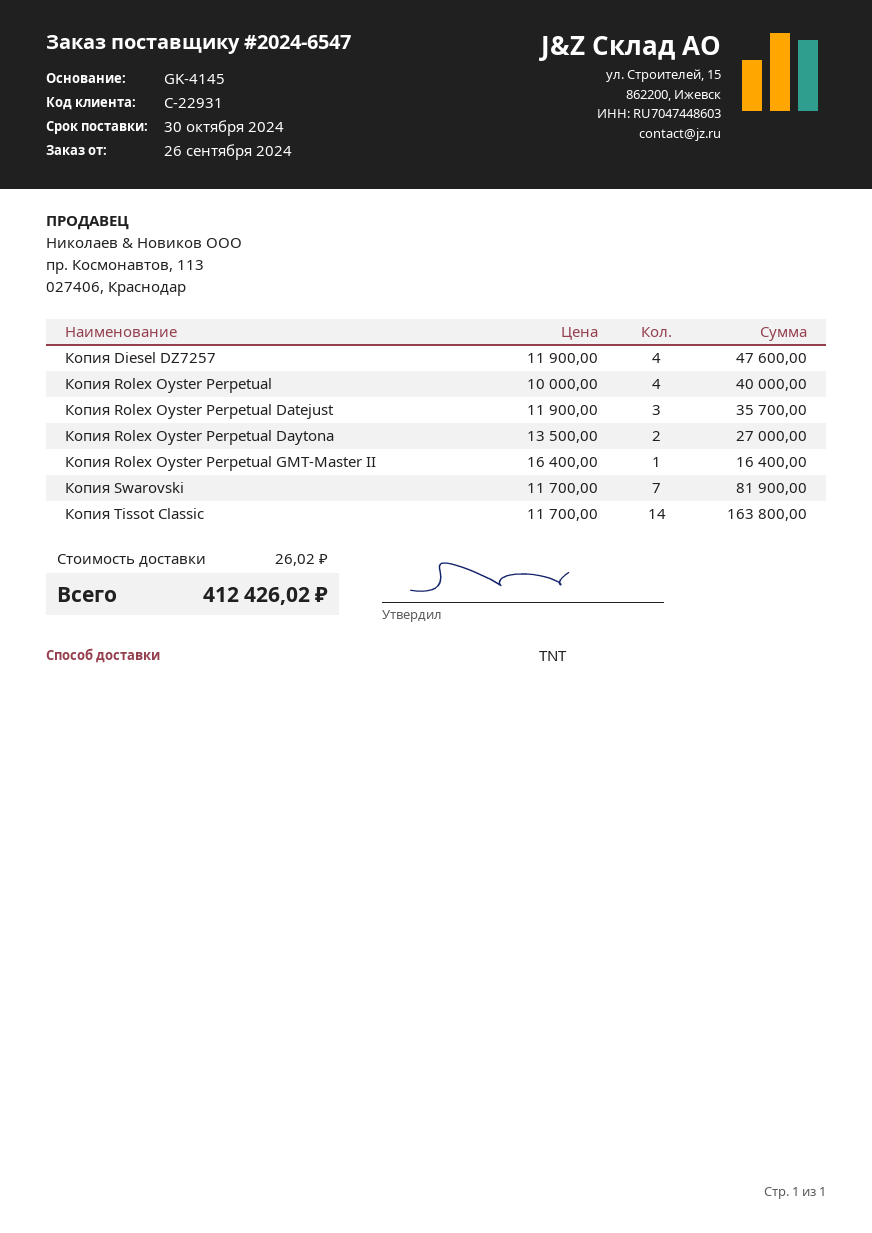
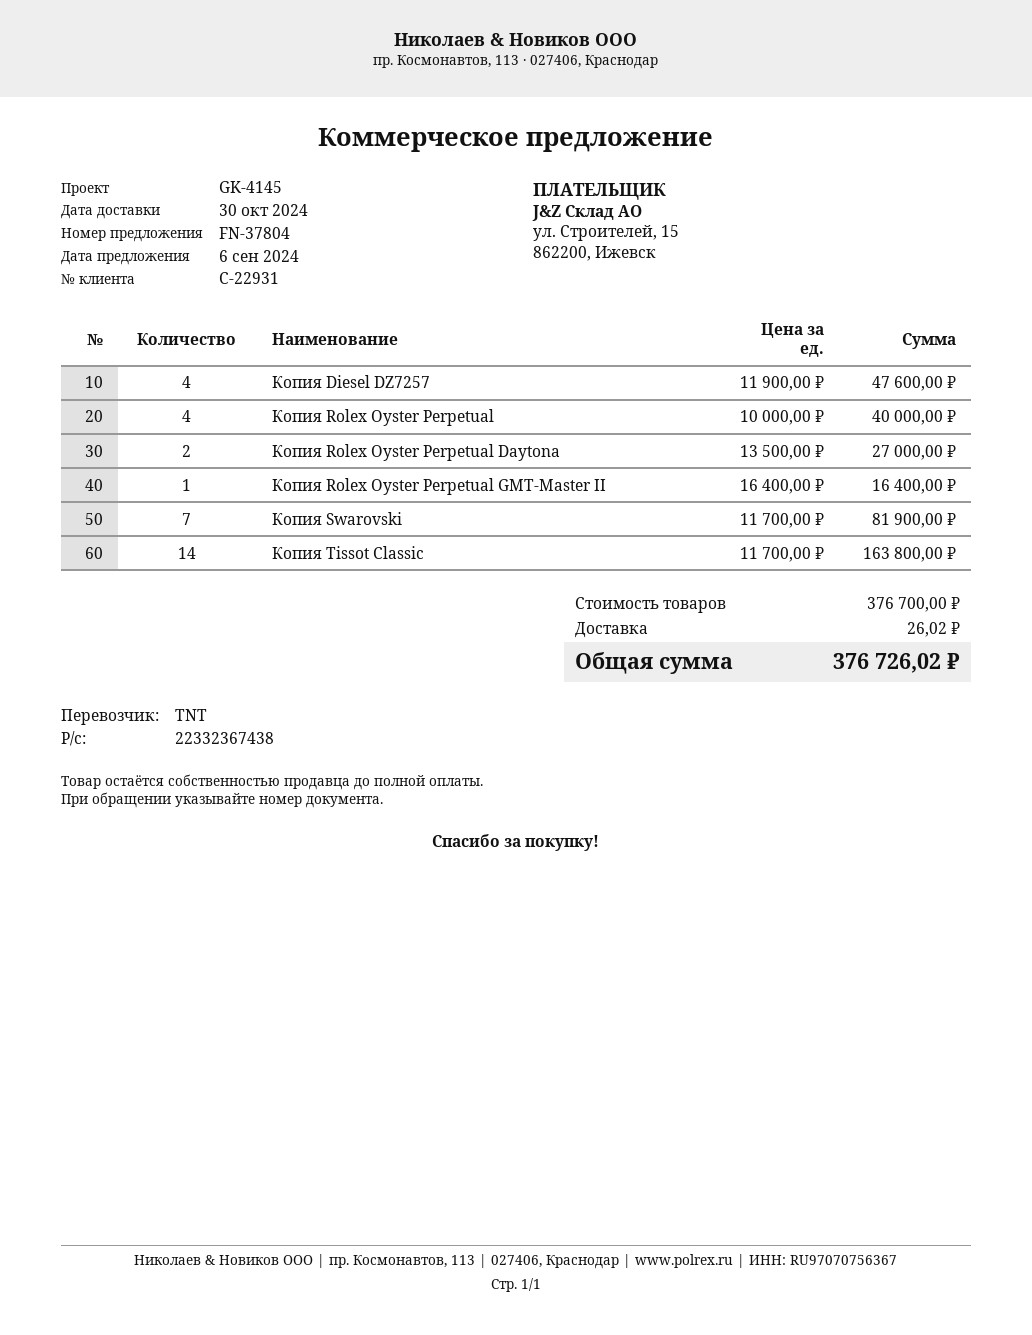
Копия Rolex Oyster Perpetual Datejust: 3 x 11900.00 = 35700.00 -> none
total: 412426.02 -> 376726.02

